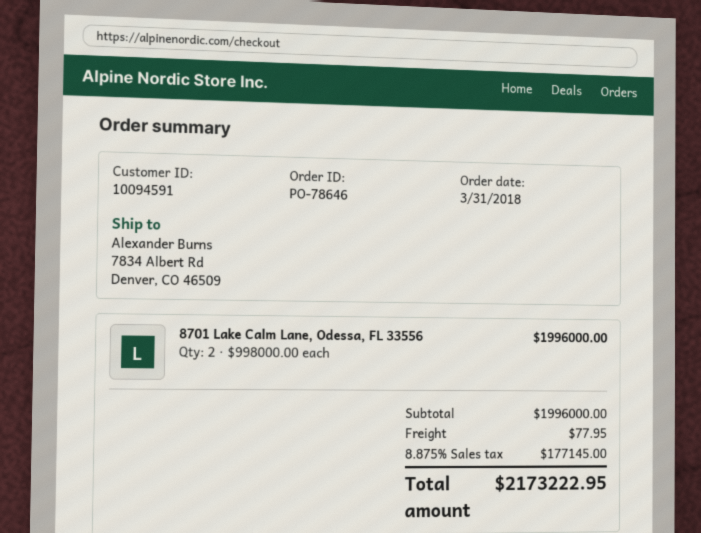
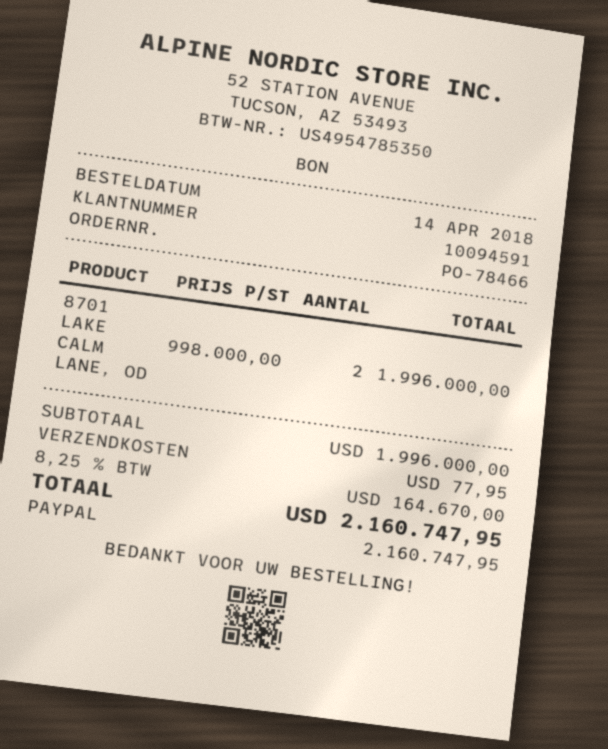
order number: PO-78646 -> PO-78466
order date: 2018-03-31 -> 2018-04-14
tax: 8.875% = 177145.00 -> 8.25% = 164670.00
total: 2173222.95 -> 2160747.95

